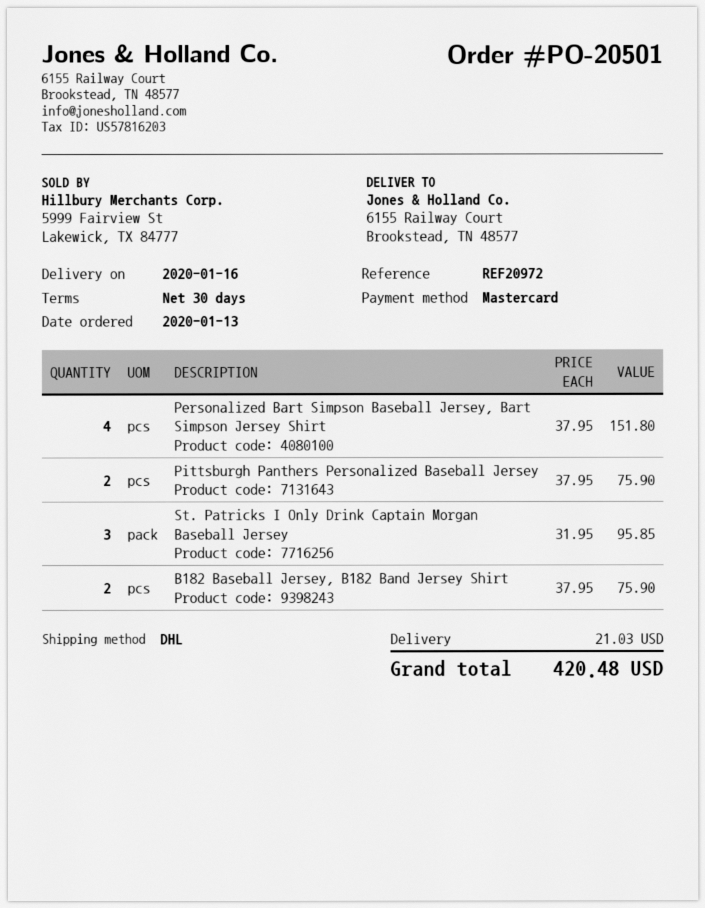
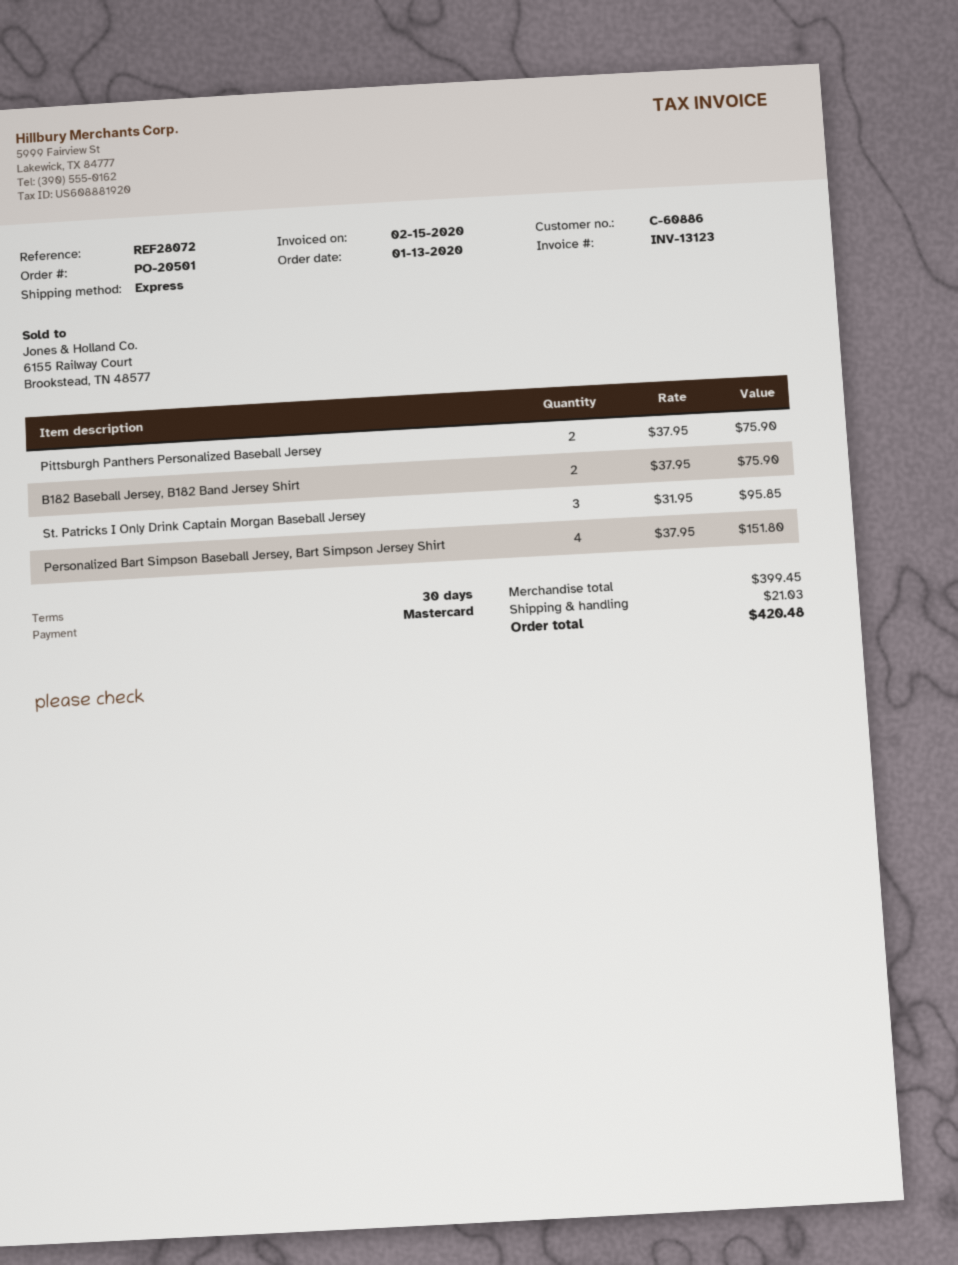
reference: REF20972 -> REF28072
shipping method: DHL -> express

